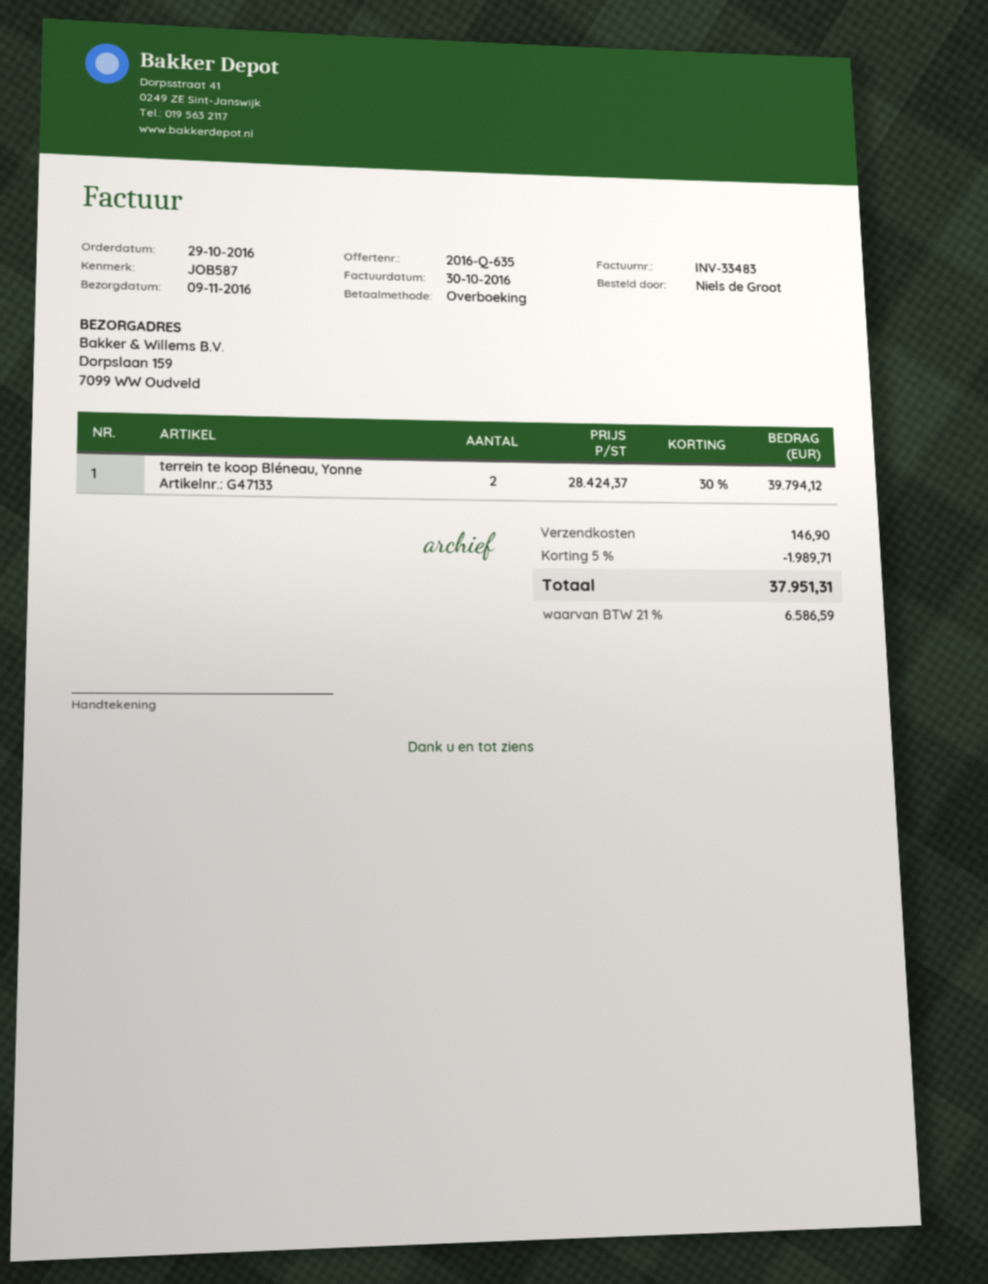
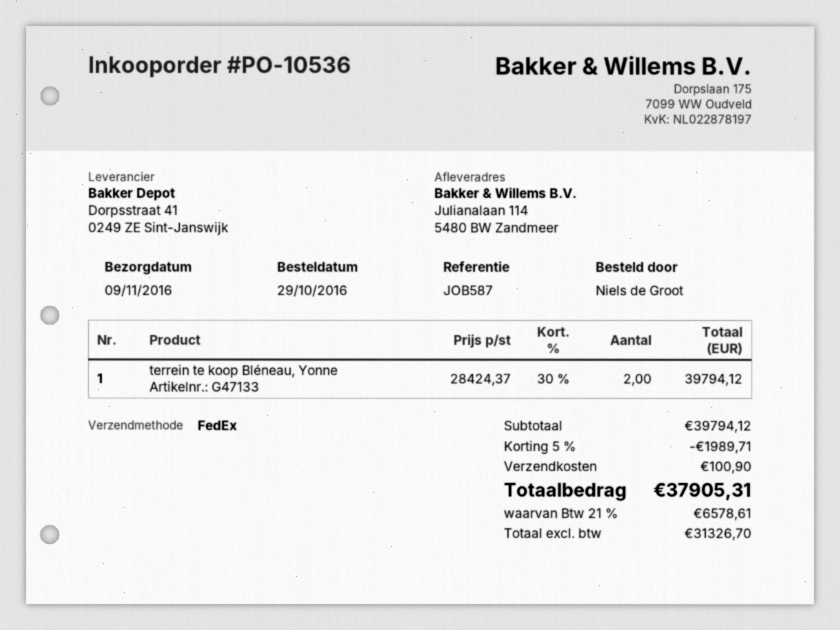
ship to: Dorpslaan 159, 7099 WW Oudveld -> Julianalaan 114, 5480 BW Zandmeer
shipping: 146.90 -> 100.90
tax: 21% = 6586.59 -> 21% = 6578.61
total: 37951.31 -> 37905.31

